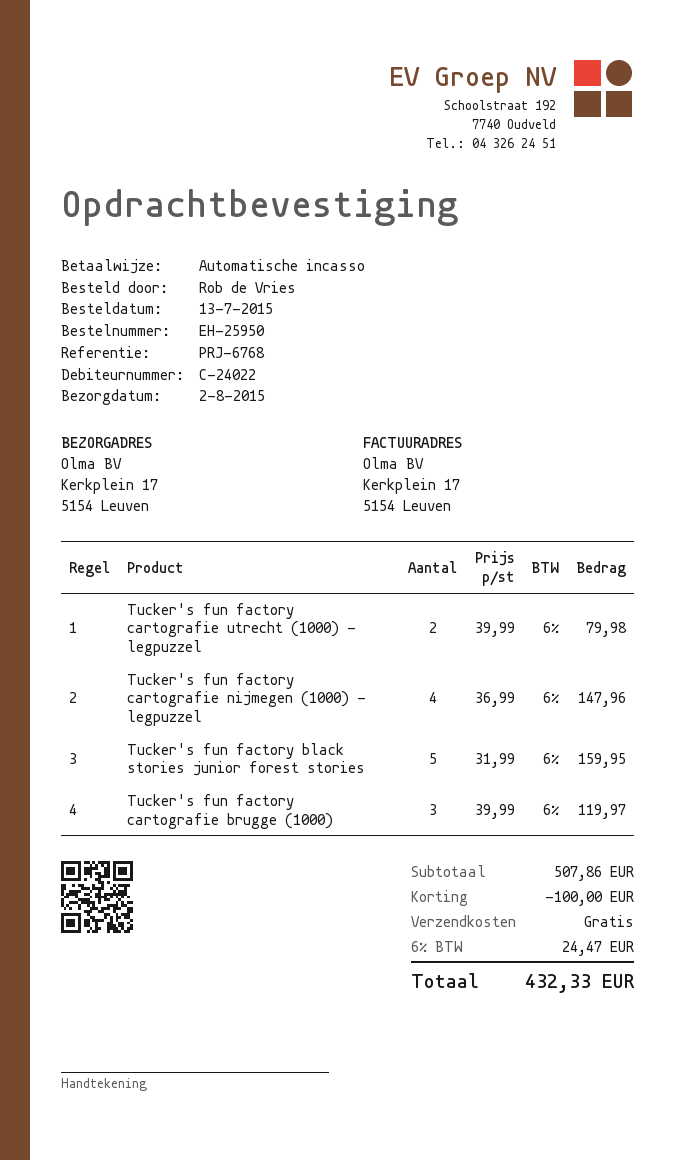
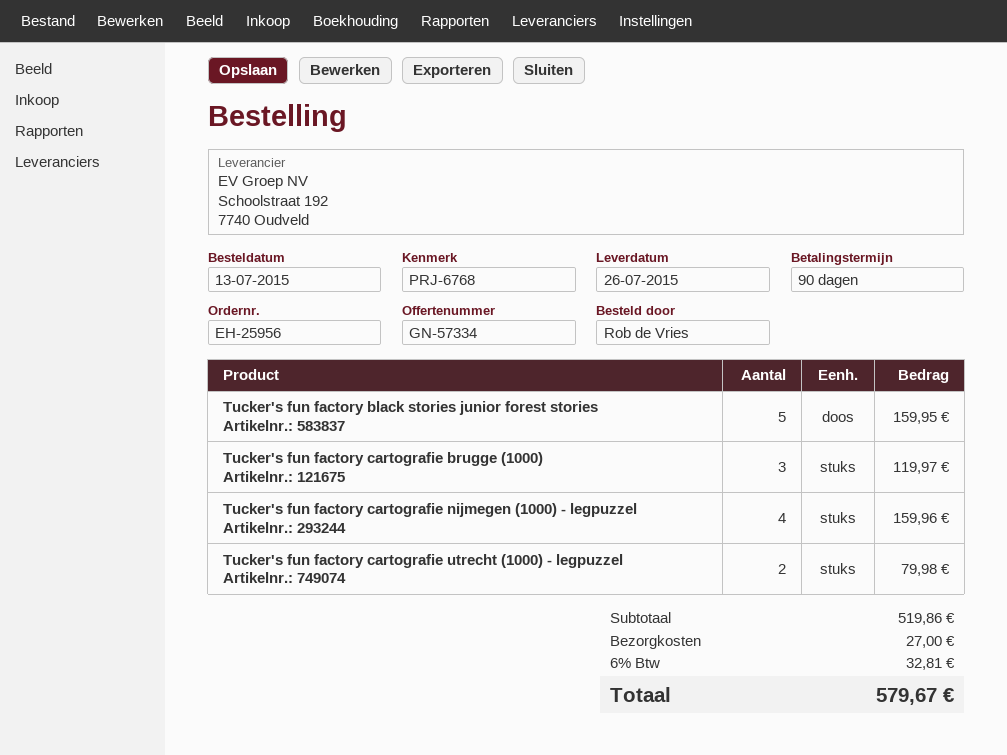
order number: EH-25950 -> EH-25956
delivery date: 2015-08-02 -> 2015-07-26
Tucker's fun factory cartografie nijmegen (1000) - legpuzzel: 4 for 147.96 -> 4 for 159.96
subtotal: 507.86 -> 519.86
discount: 100.00 -> none
shipping: 0.00 -> 27.00
tax: 6% = 24.47 -> 6% = 32.81
total: 432.33 -> 579.67

